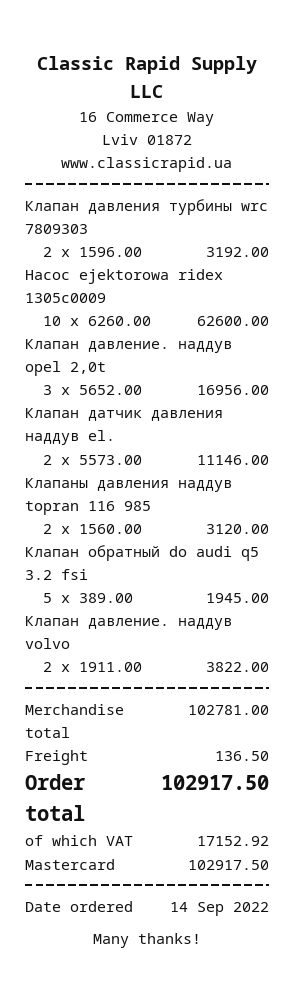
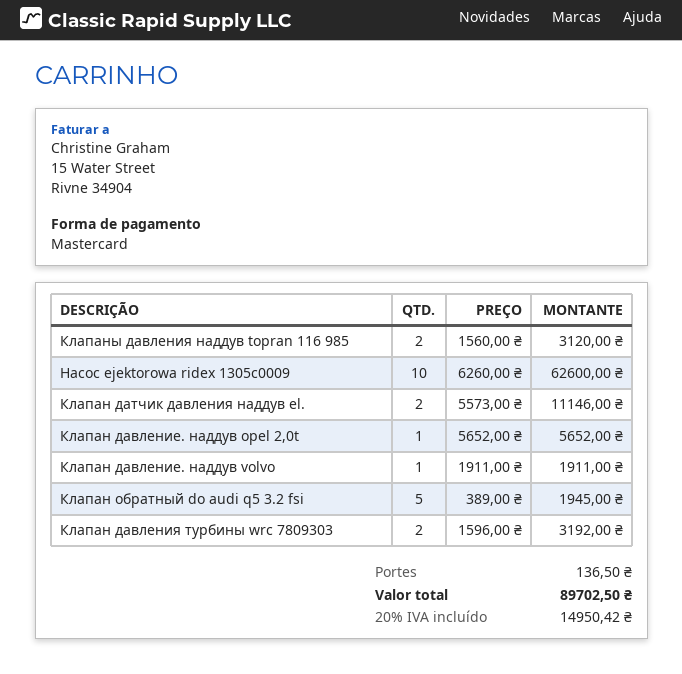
Клапан давление. наддув opel 2,0t: 3 x 5652.00 = 16956.00 -> 1 x 5652.00 = 5652.00
Клапан давление. наддув volvo: 2 x 1911.00 = 3822.00 -> 1 x 1911.00 = 1911.00
tax: 17152.92 -> 14950.42
total: 102917.50 -> 89702.50

